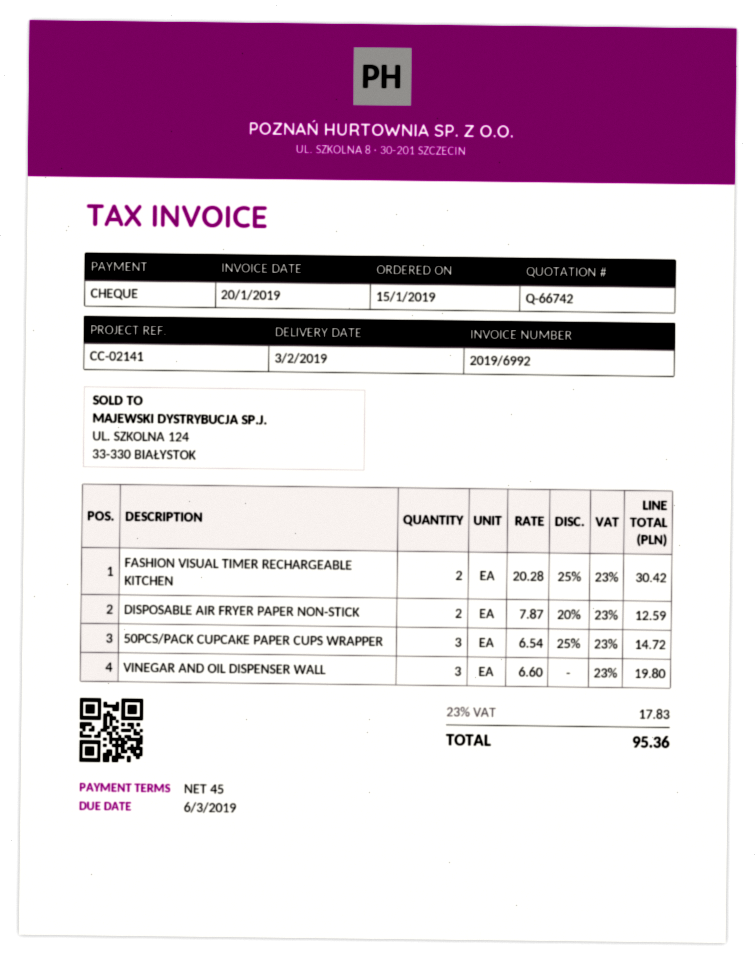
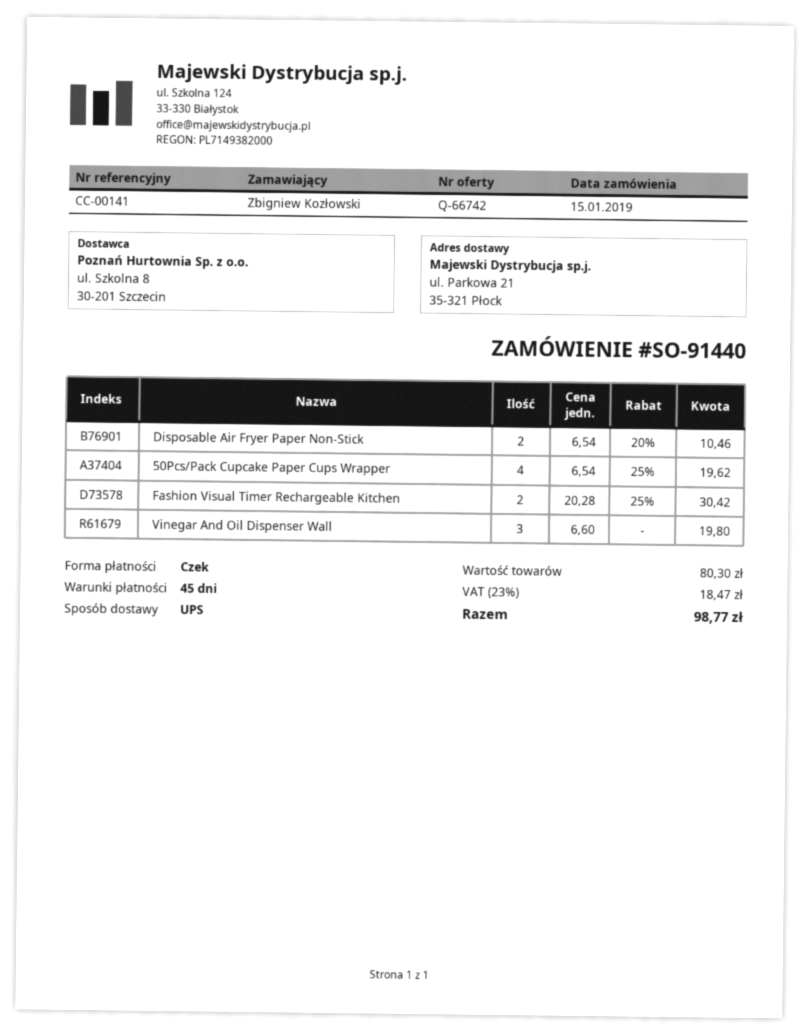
reference: CC-02141 -> CC-00141
DISPOSABLE AIR FRYER PAPER NON-STICK: 2 x 7.87 - 20% = 12.59 -> 2 x 6.54 - 20% = 10.46
50PCS/PACK CUPCAKE PAPER CUPS WRAPPER: 3 x 6.54 - 25% = 14.72 -> 4 x 6.54 - 25% = 19.62
tax: 23% = 17.83 -> 23% = 18.47
total: 95.36 -> 98.77

